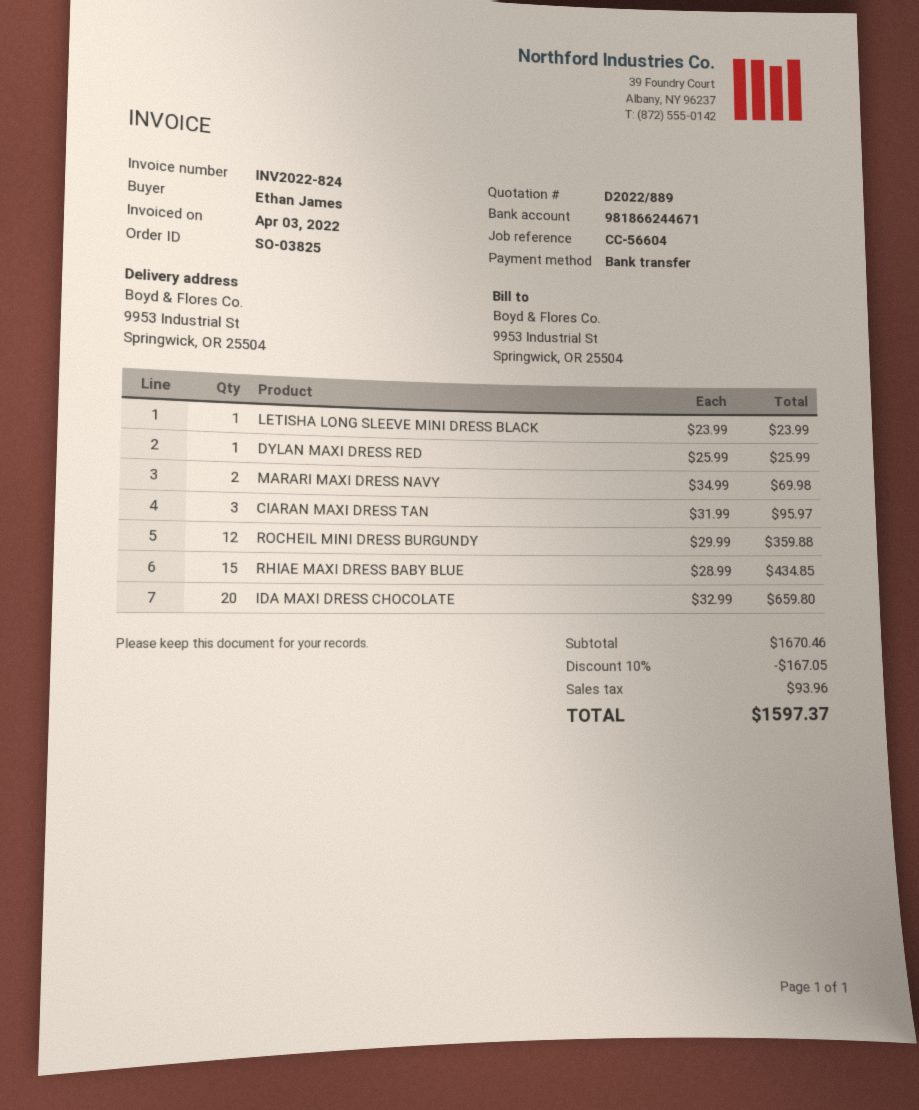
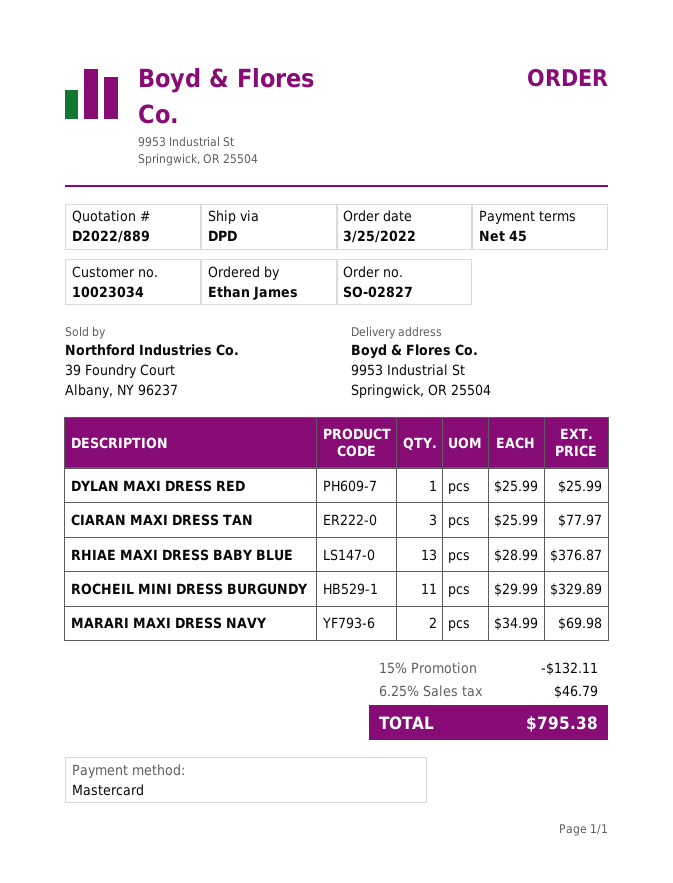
order number: SO-03825 -> SO-02827
payment method: bank transfer -> Mastercard
LETISHA LONG SLEEVE MINI DRESS BLACK: 1 x 23.99 = 23.99 -> none
CIARAN MAXI DRESS TAN: 3 x 31.99 = 95.97 -> 3 x 25.99 = 77.97
ROCHEIL MINI DRESS BURGUNDY: 12 x 29.99 = 359.88 -> 11 x 29.99 = 329.89
RHIAE MAXI DRESS BABY BLUE: 15 x 28.99 = 434.85 -> 13 x 28.99 = 376.87
IDA MAXI DRESS CHOCOLATE: 20 x 32.99 = 659.80 -> none
discount: 10% = 167.05 -> 15% = 132.11
tax: 93.96 -> 46.79
total: 1597.37 -> 795.38

